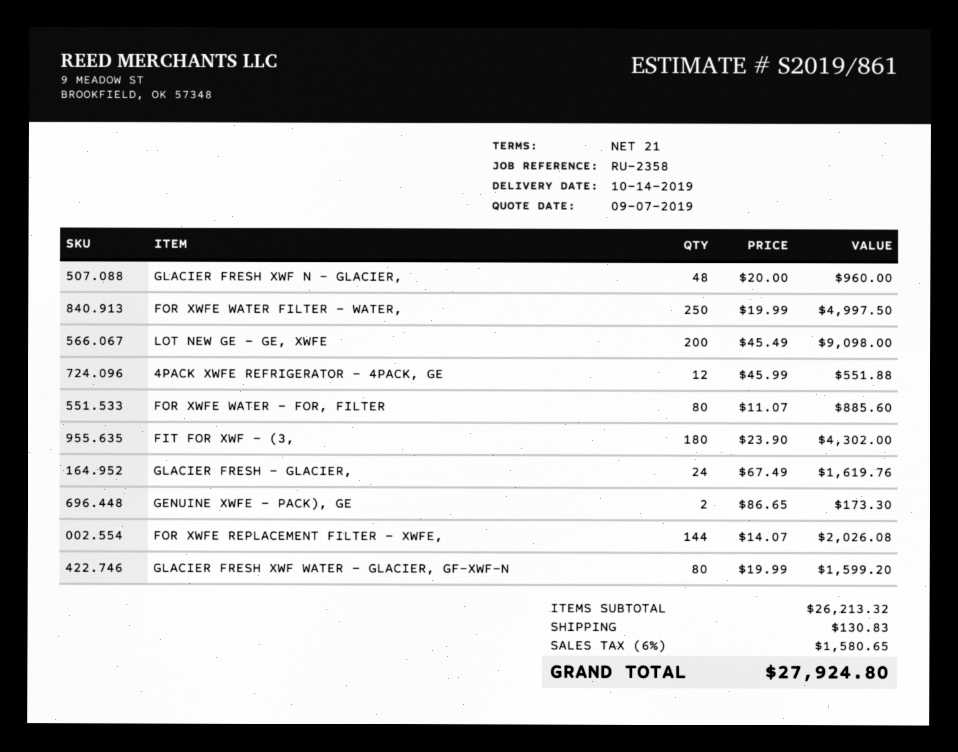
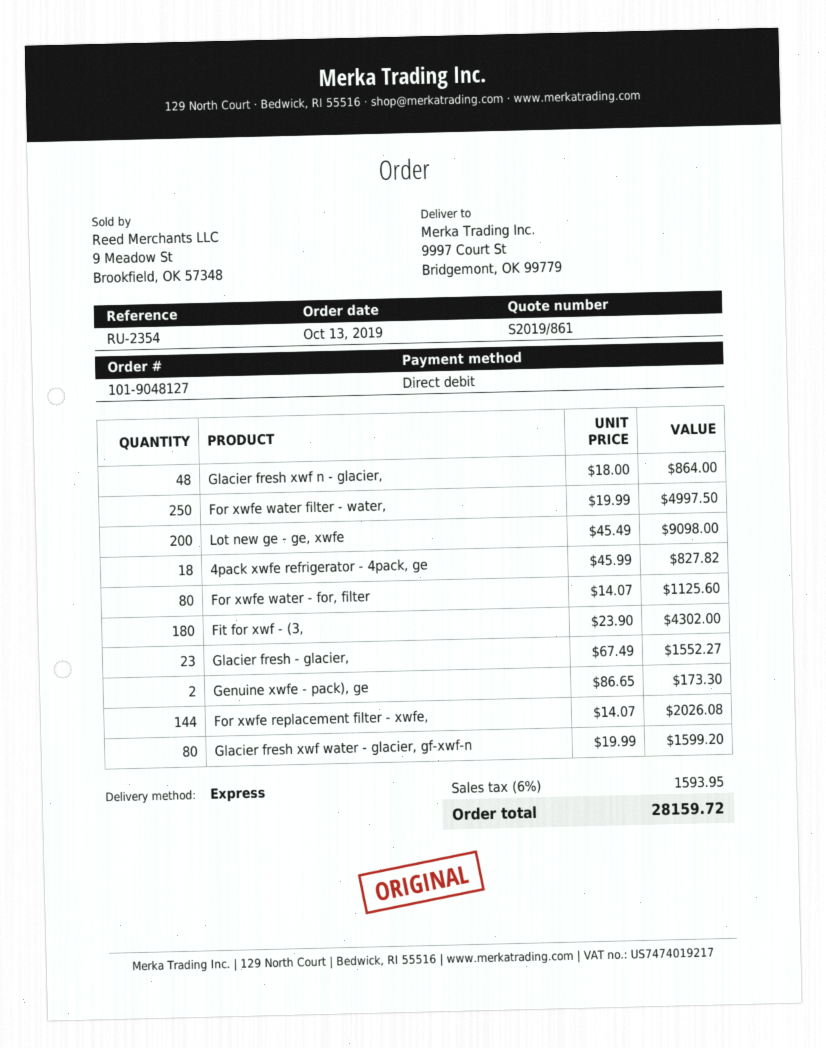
reference: RU-2358 -> RU-2354
GLACIER FRESH XWF N - GLACIER,: 48 x 20.00 = 960.00 -> 48 x 18.00 = 864.00
4PACK XWFE REFRIGERATOR - 4PACK, GE: 12 x 45.99 = 551.88 -> 18 x 45.99 = 827.82
FOR XWFE WATER - FOR, FILTER: 80 x 11.07 = 885.60 -> 80 x 14.07 = 1125.60
GLACIER FRESH - GLACIER,: 24 x 67.49 = 1619.76 -> 23 x 67.49 = 1552.27
shipping: 130.83 -> none
tax: 6% = 1580.65 -> 6% = 1593.95
total: 27924.80 -> 28159.72

